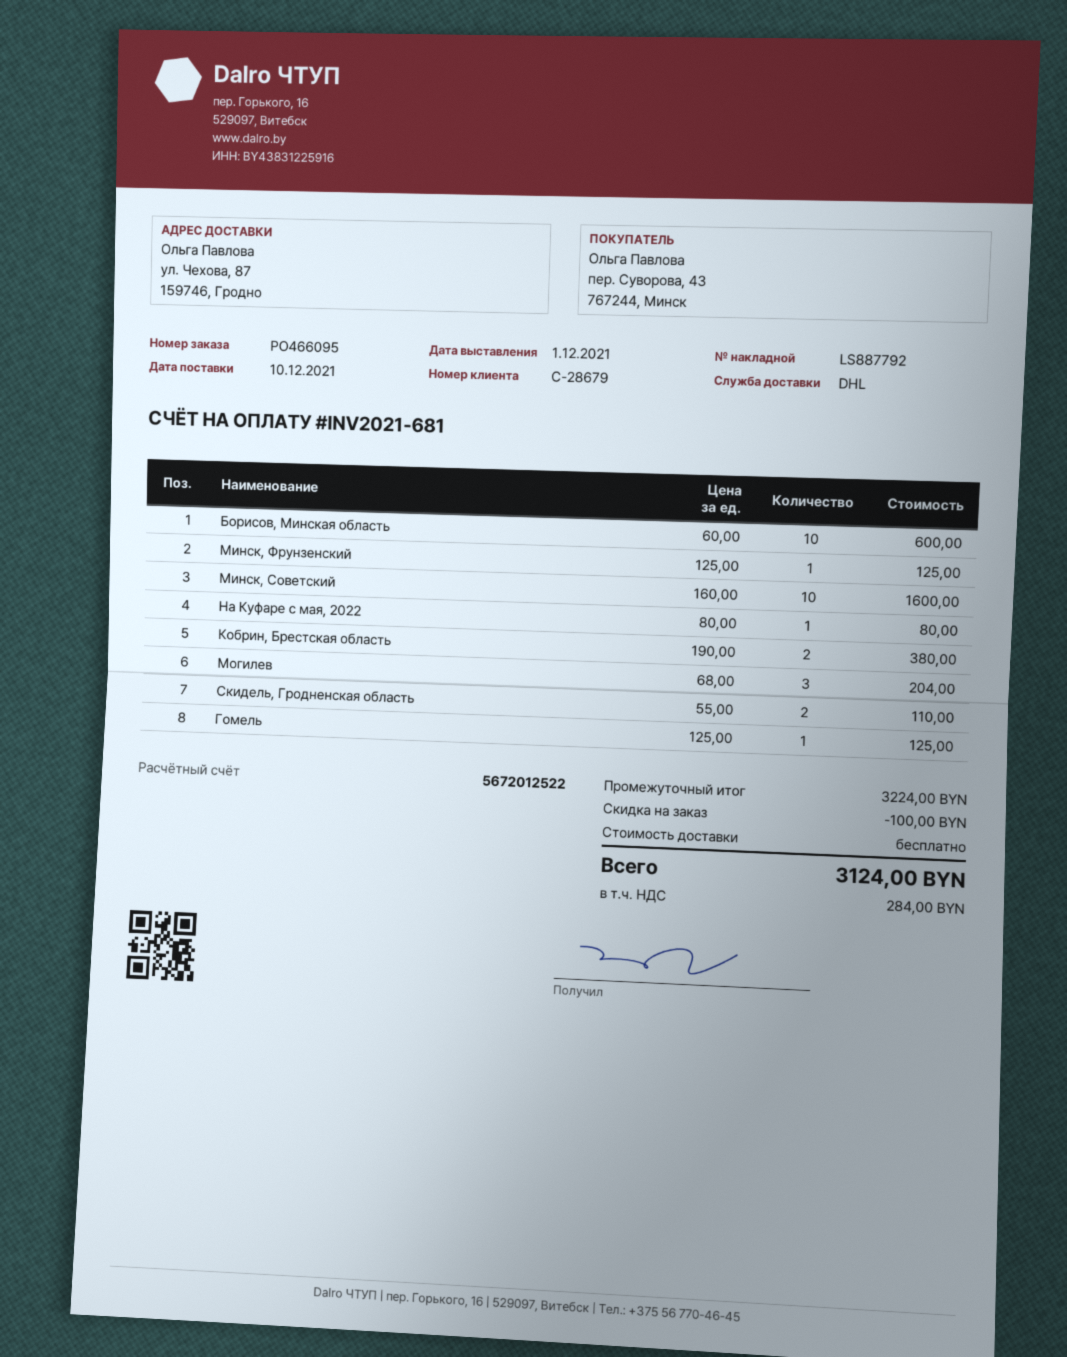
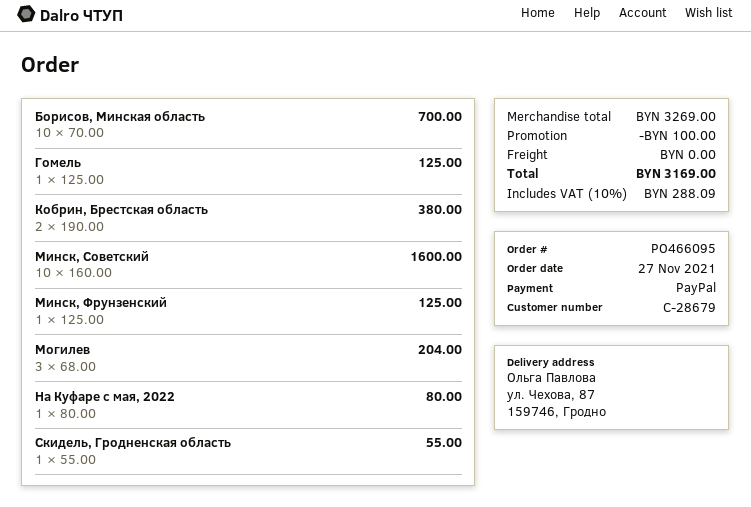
Борисов, Минская область: 10 x 60.00 = 600.00 -> 10 x 70.00 = 700.00
Скидель, Гродненская область: 2 x 55.00 = 110.00 -> 1 x 55.00 = 55.00
subtotal: 3224.00 -> 3269.00
tax: 284.00 -> 288.09
total: 3124.00 -> 3169.00

